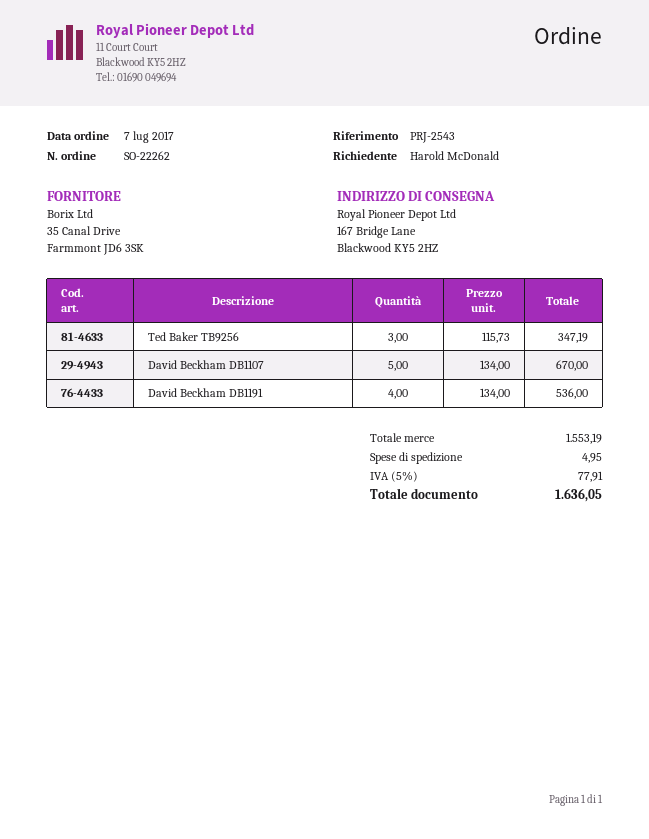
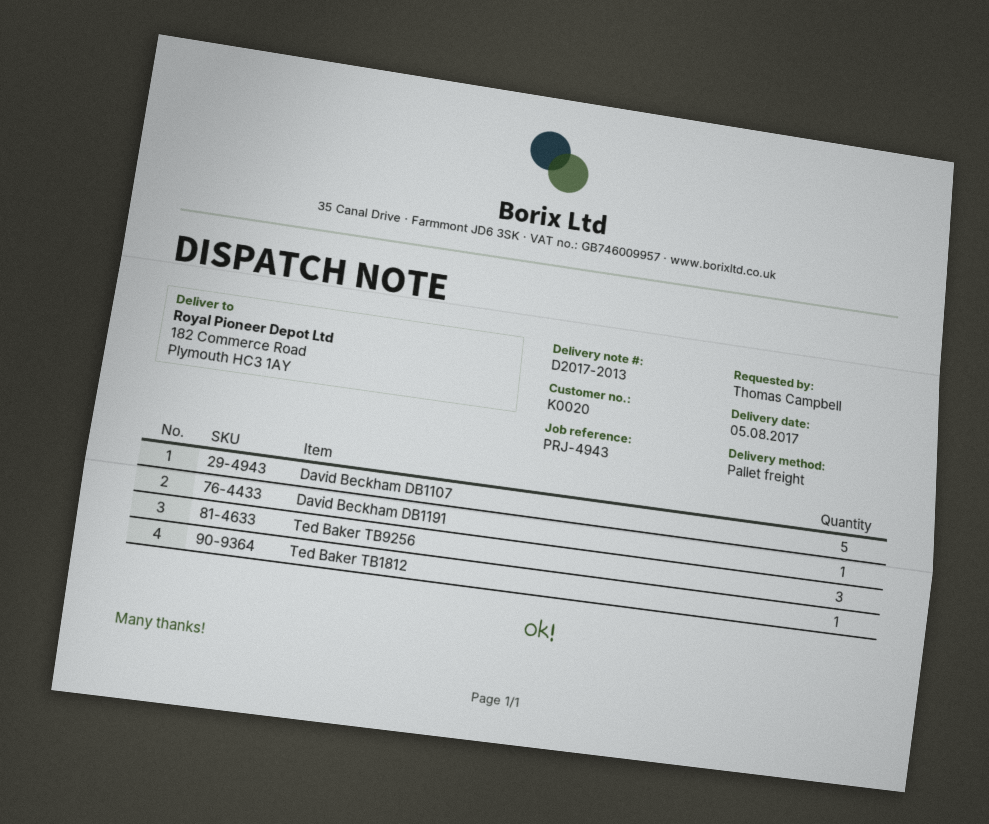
reference: PRJ-2543 -> PRJ-4943
ordered by: Harold McDonald -> Thomas Campbell
ship to: 167 Bridge Lane, Blackwood KY5 2HZ -> 182 Commerce Road, Plymouth HC3 1AY
David Beckham DB1191: 4 -> 1
Ted Baker TB1812: none -> 1

